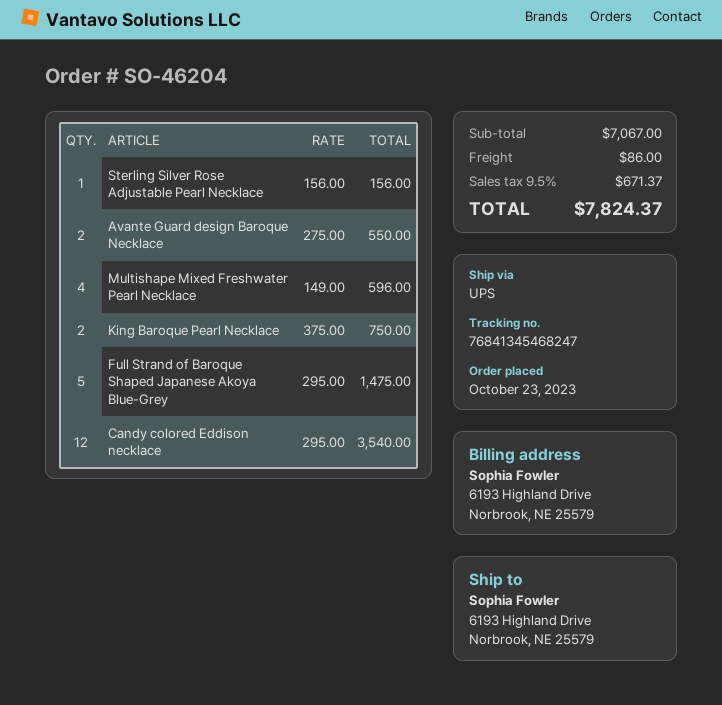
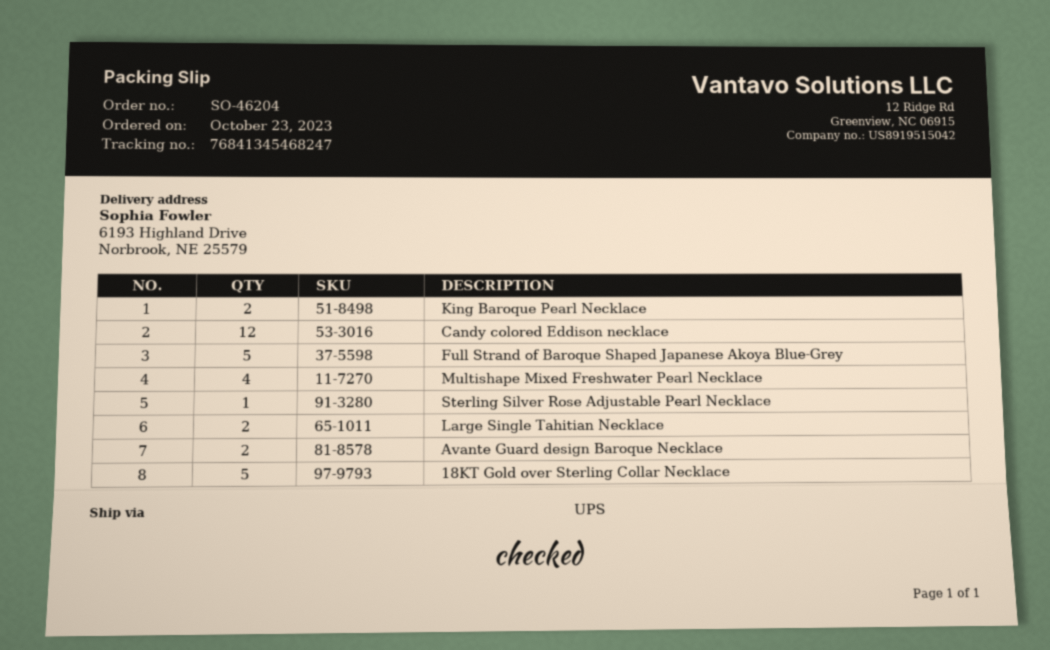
Large Single Tahitian Necklace: none -> 2
18KT Gold over Sterling Collar Necklace: none -> 5

